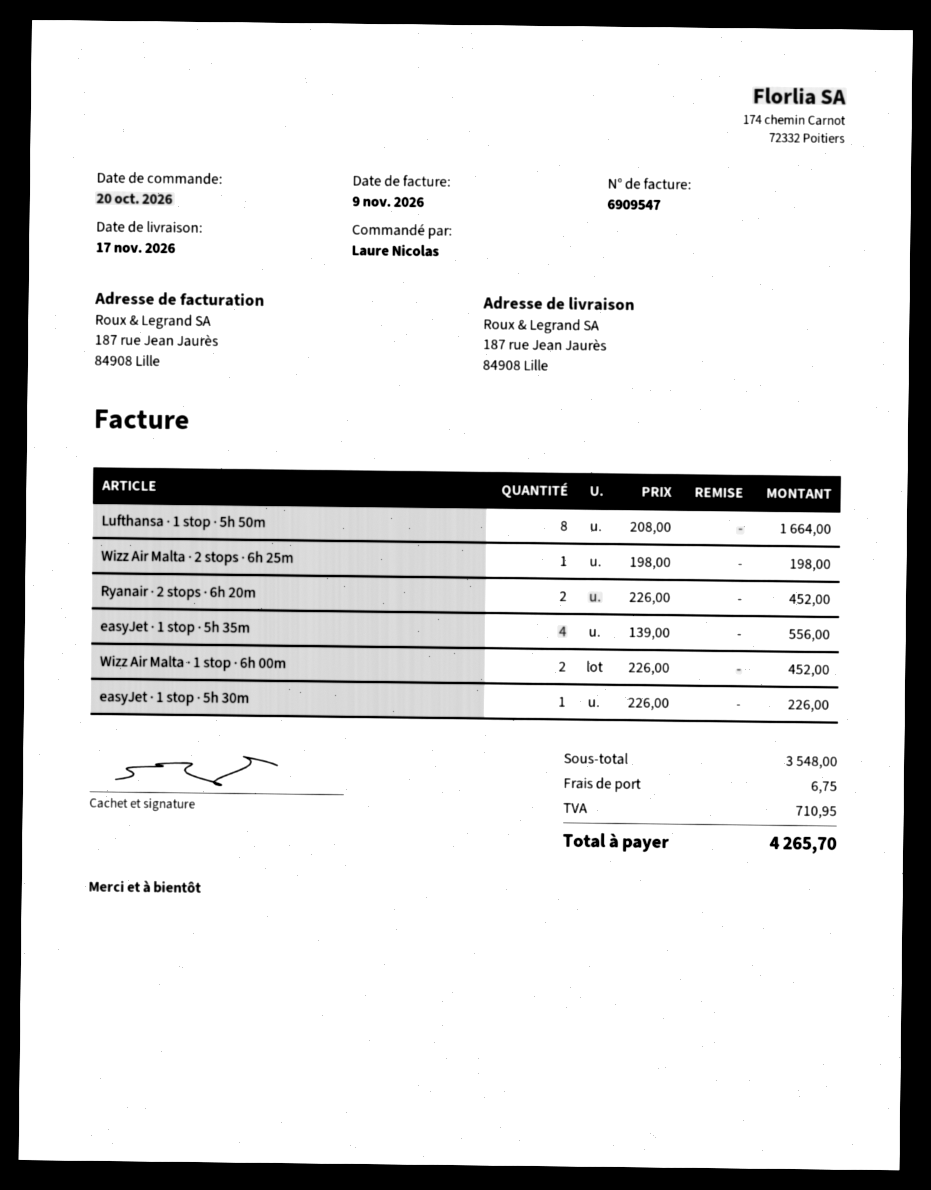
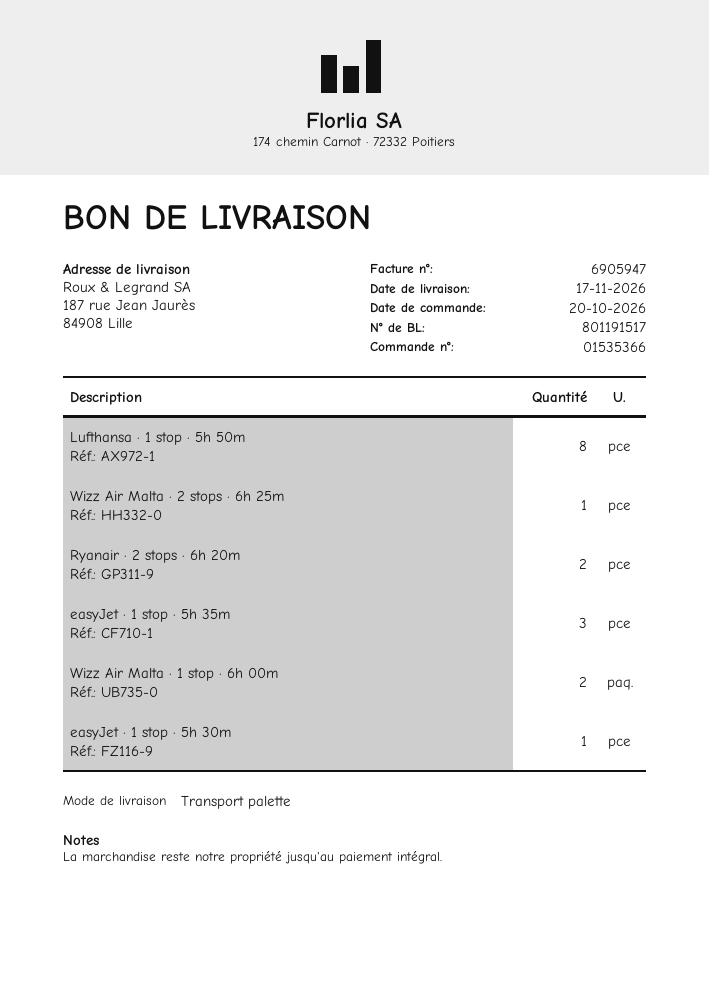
invoice number: 6909547 -> 6905947
easyJet · 1 stop · 5h 35m: 4 -> 3

